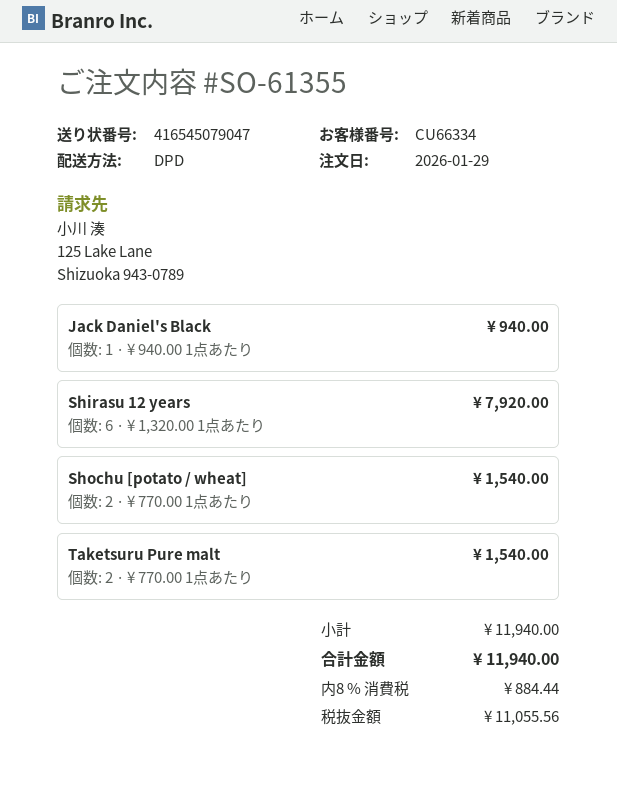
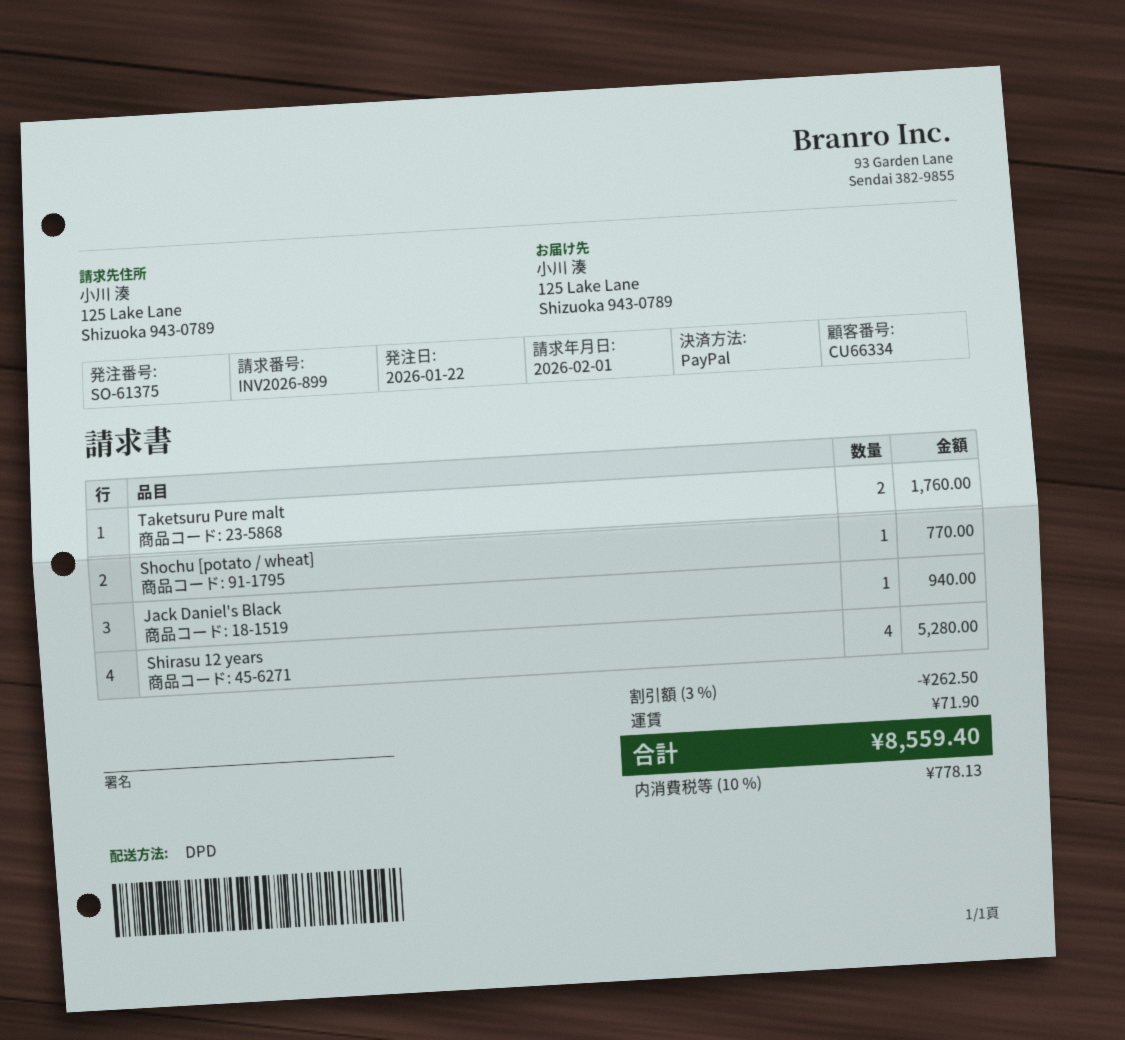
order number: SO-61355 -> SO-61375
order date: 2026-01-29 -> 2026-01-22
Shirasu 12 years: 6 for 7920.00 -> 4 for 5280.00
Shochu [potato / wheat]: 2 for 1540.00 -> 1 for 770.00
Taketsuru Pure malt: 2 for 1540.00 -> 2 for 1760.00
discount: none -> 3% = 262.50
shipping: none -> 71.90
tax: 8% = 884.44 -> 10% = 778.13
total: 11940.00 -> 8559.40

